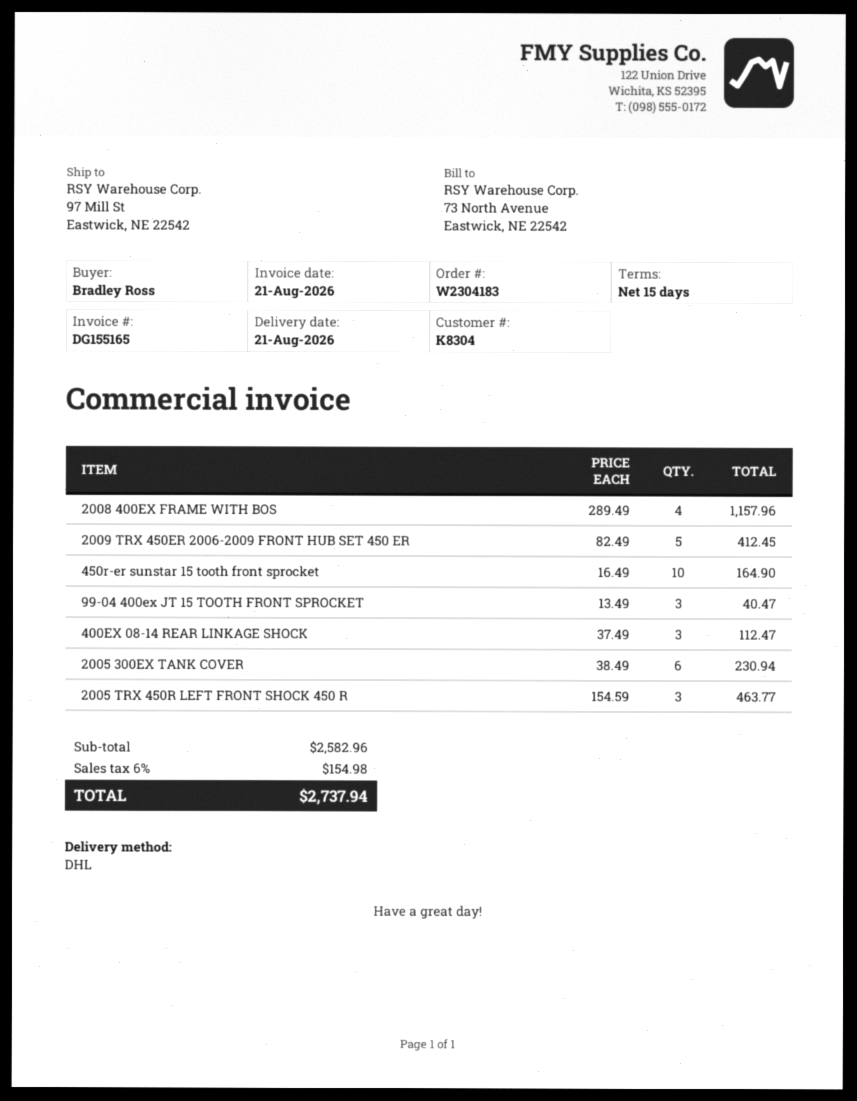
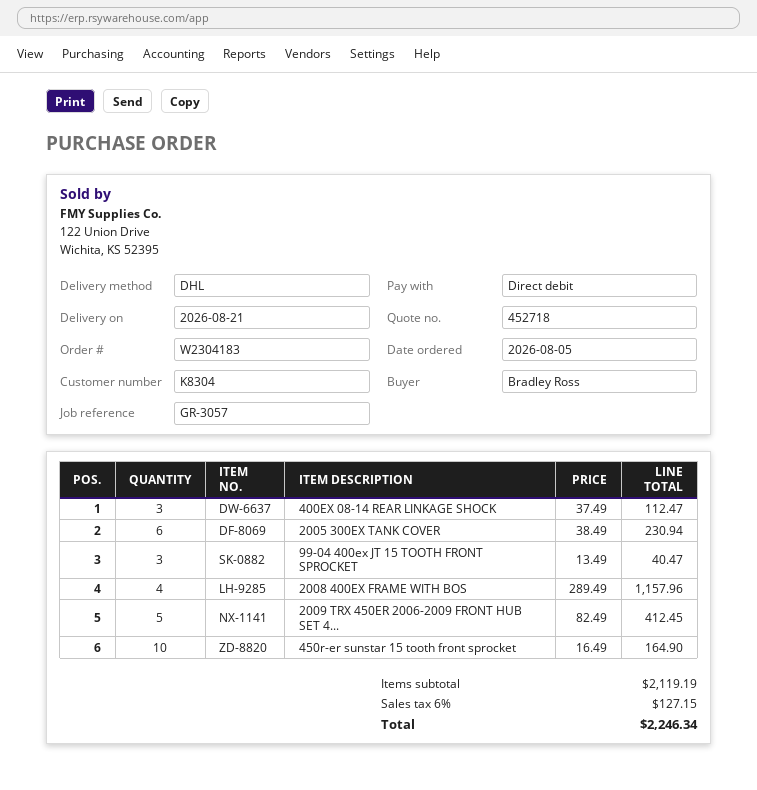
2005 TRX 450R LEFT FRONT SHOCK 450 R: 3 x 154.59 = 463.77 -> none
subtotal: 2582.96 -> 2119.19
tax: 6% = 154.98 -> 6% = 127.15
total: 2737.94 -> 2246.34

